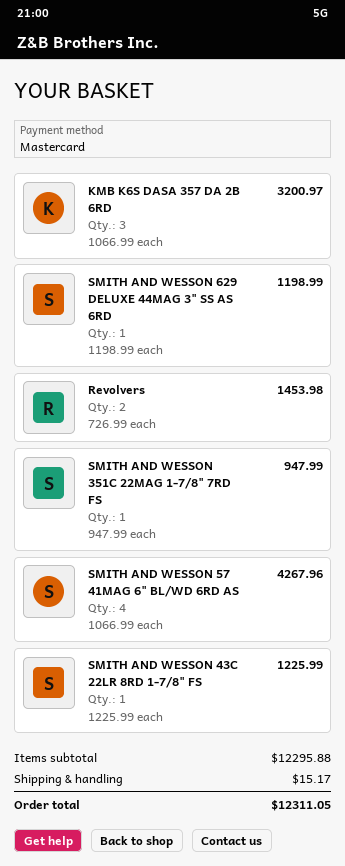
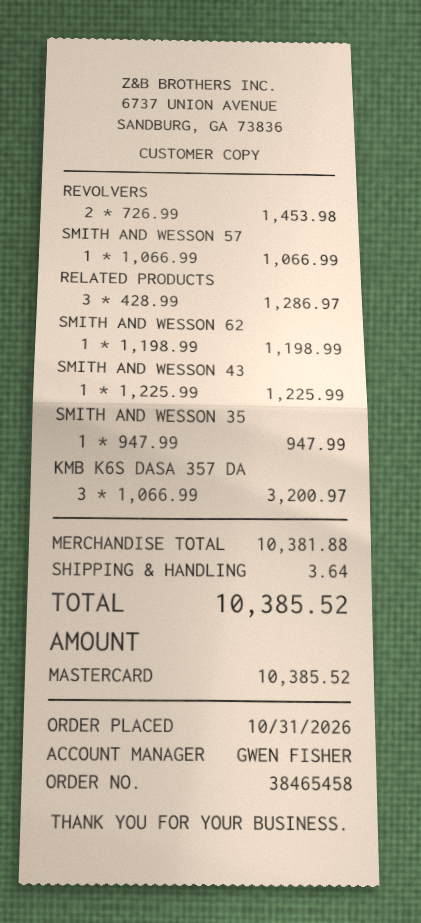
SMITH AND WESSON 57 41MAG 6" BL/WD 6RD AS: 4 x 1066.99 = 4267.96 -> 1 x 1066.99 = 1066.99
RELATED PRODUCTS: none -> 3 x 428.99 = 1286.97
subtotal: 12295.88 -> 10381.88
shipping: 15.17 -> 3.64
total: 12311.05 -> 10385.52

